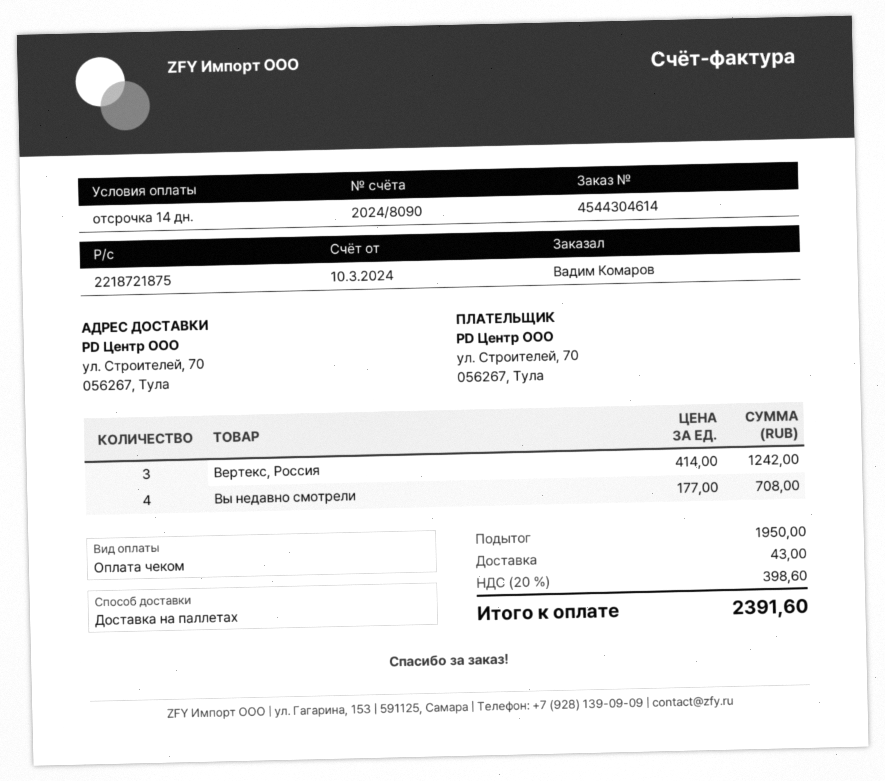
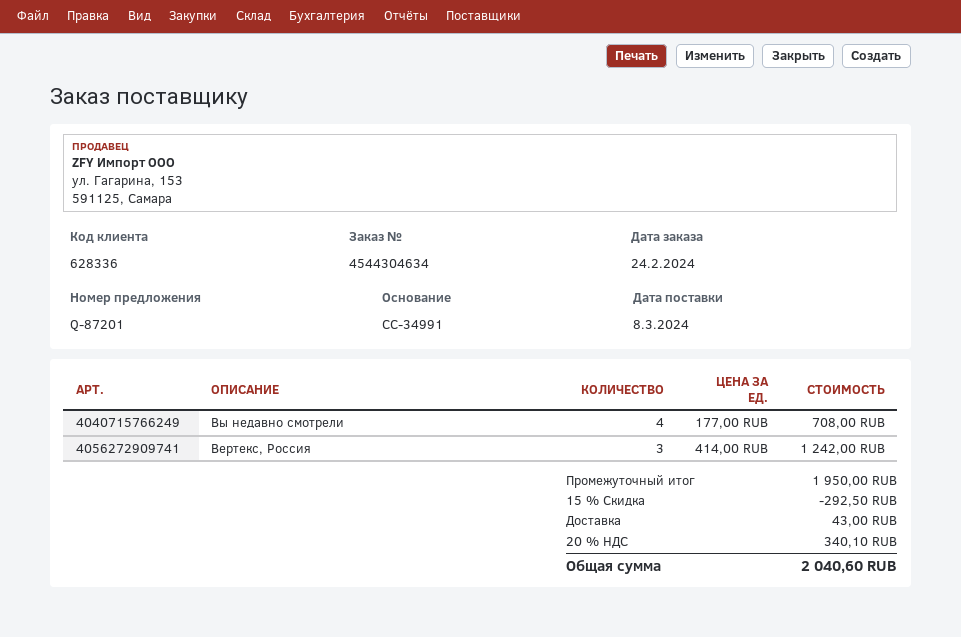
order number: 4544304614 -> 4544304634
discount: none -> 15% = 292.50
tax: 20% = 398.60 -> 20% = 340.10
total: 2391.60 -> 2040.60

